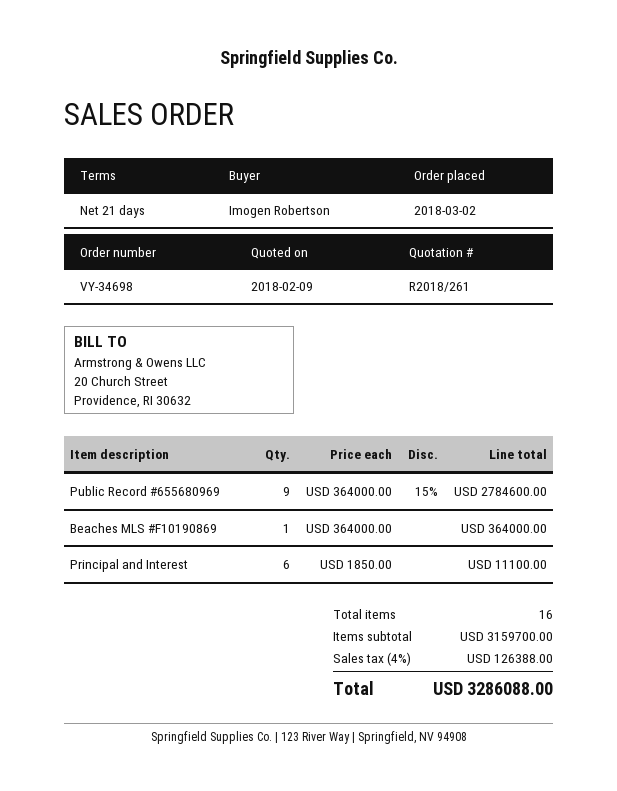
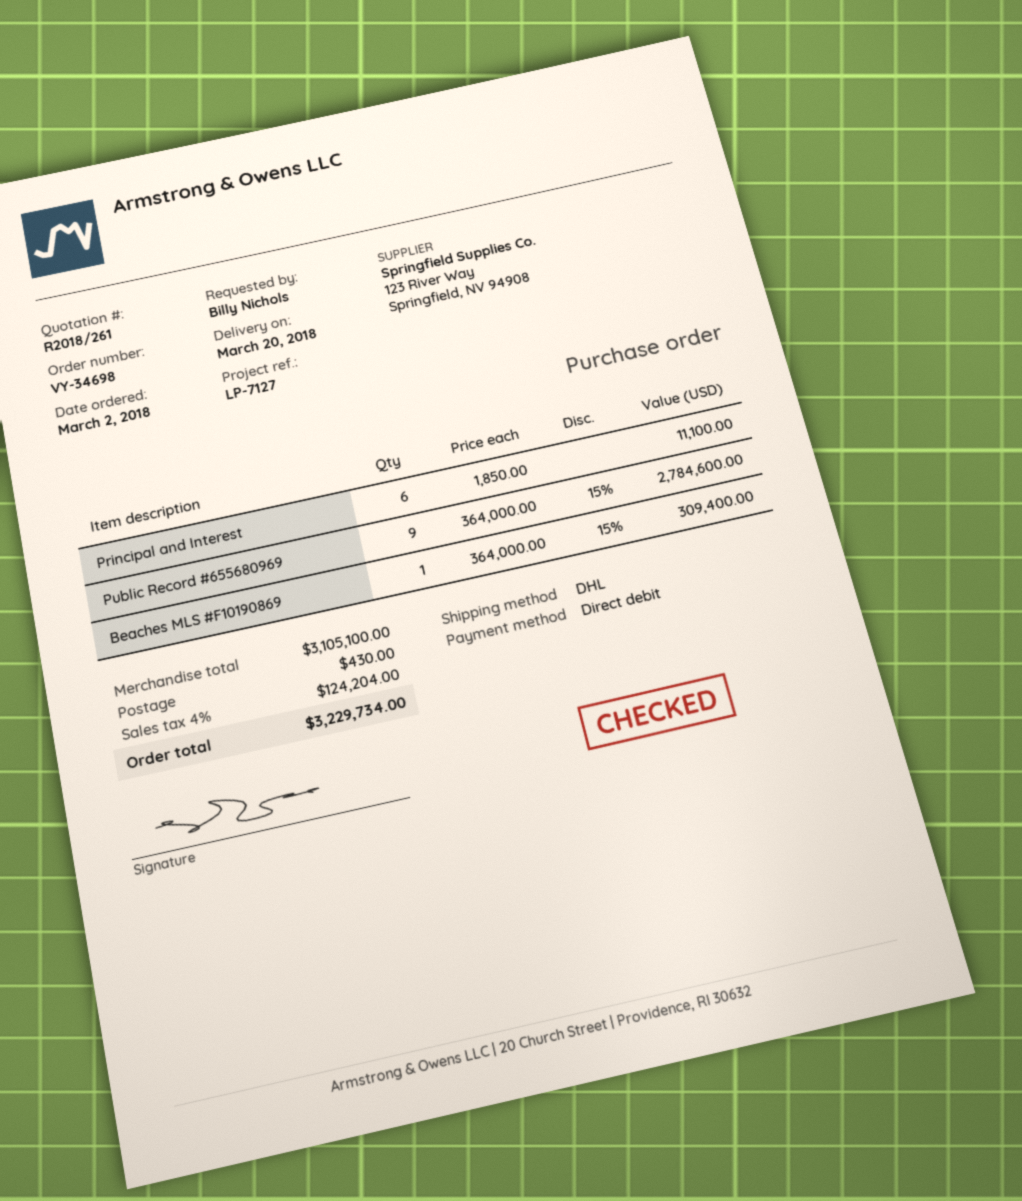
ordered by: Imogen Robertson -> Billy Nichols
Beaches MLS #F10190869: 1 x 364000.00 = 364000.00 -> 1 x 364000.00 - 15% = 309400.00
subtotal: 3159700.00 -> 3105100.00
shipping: none -> 430.00
tax: 4% = 126388.00 -> 4% = 124204.00
total: 3286088.00 -> 3229734.00

